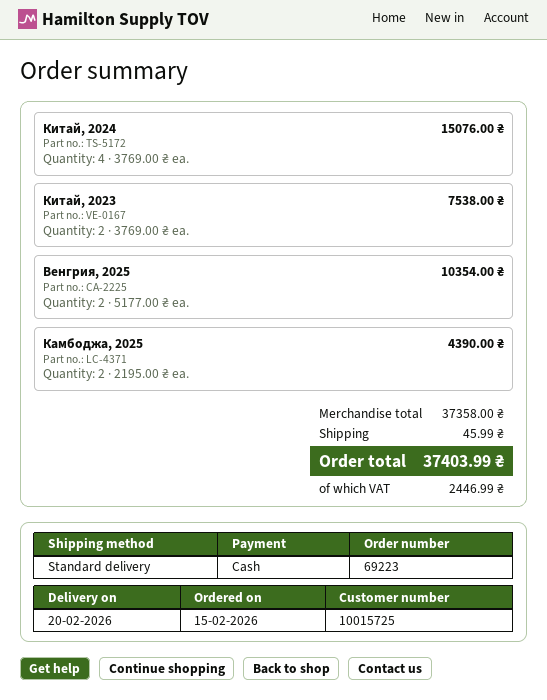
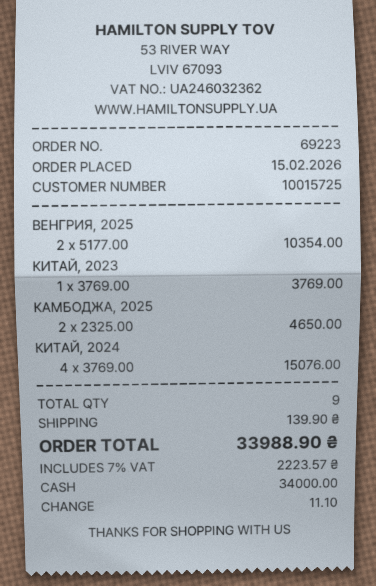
Китай, 2023: 2 x 3769.00 = 7538.00 -> 1 x 3769.00 = 3769.00
Камбоджа, 2025: 2 x 2195.00 = 4390.00 -> 2 x 2325.00 = 4650.00
shipping: 45.99 -> 139.90
tax: 2446.99 -> 2223.57
total: 37403.99 -> 33988.90

